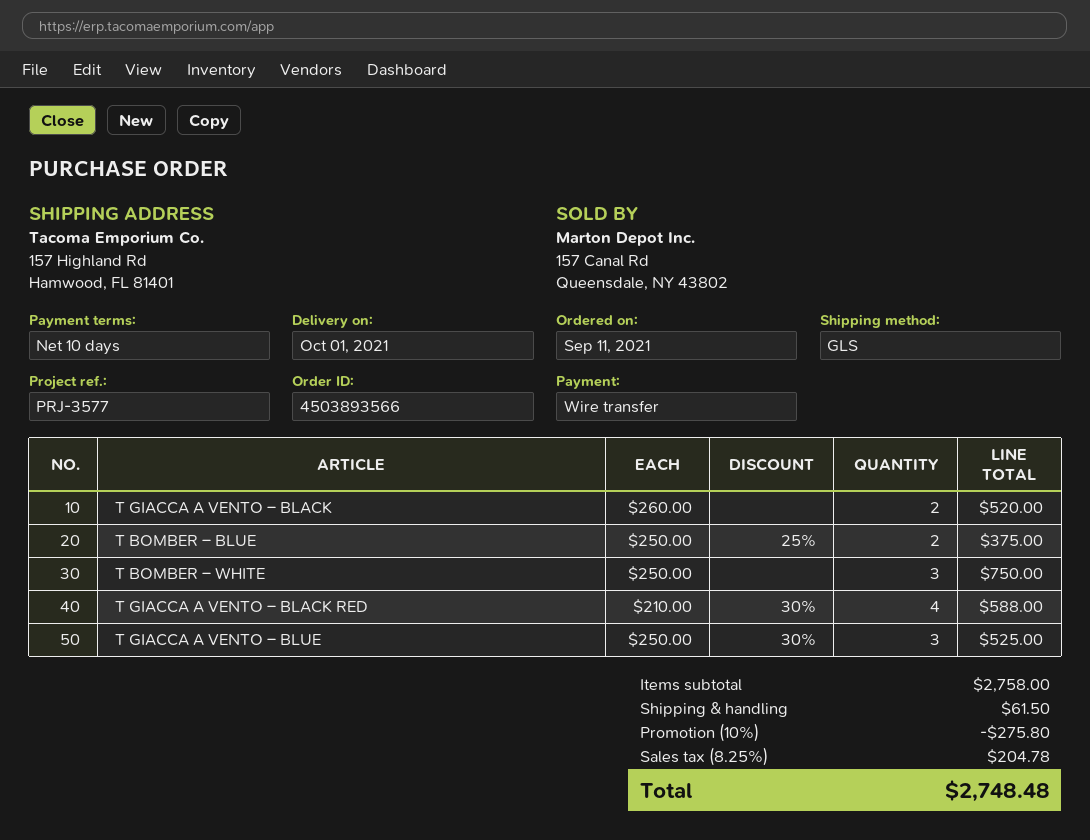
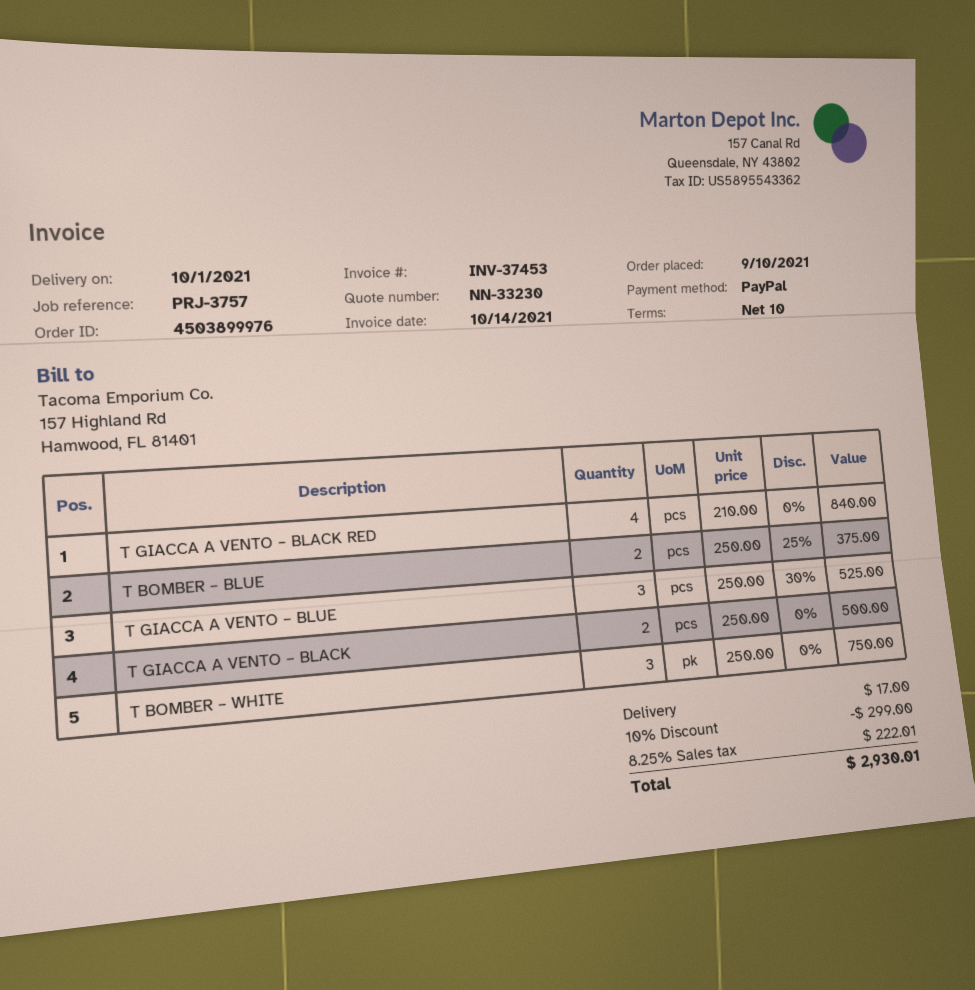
order number: 4503893566 -> 4503899976
order date: 2021-09-11 -> 2021-09-10
reference: PRJ-3577 -> PRJ-3757
payment method: bank transfer -> PayPal
T GIACCA A VENTO – BLACK: 2 x 260.00 = 520.00 -> 2 x 250.00 = 500.00
T GIACCA A VENTO – BLACK RED: 4 x 210.00 - 30% = 588.00 -> 4 x 210.00 = 840.00
discount: 10% = 275.80 -> 10% = 299.00
shipping: 61.50 -> 17.00
tax: 8.25% = 204.78 -> 8.25% = 222.01
total: 2748.48 -> 2930.01

